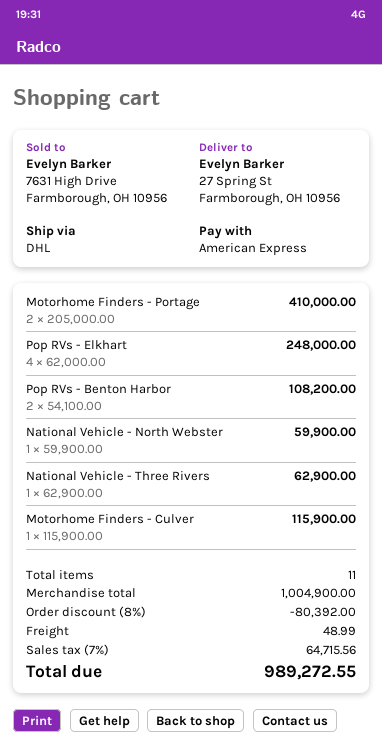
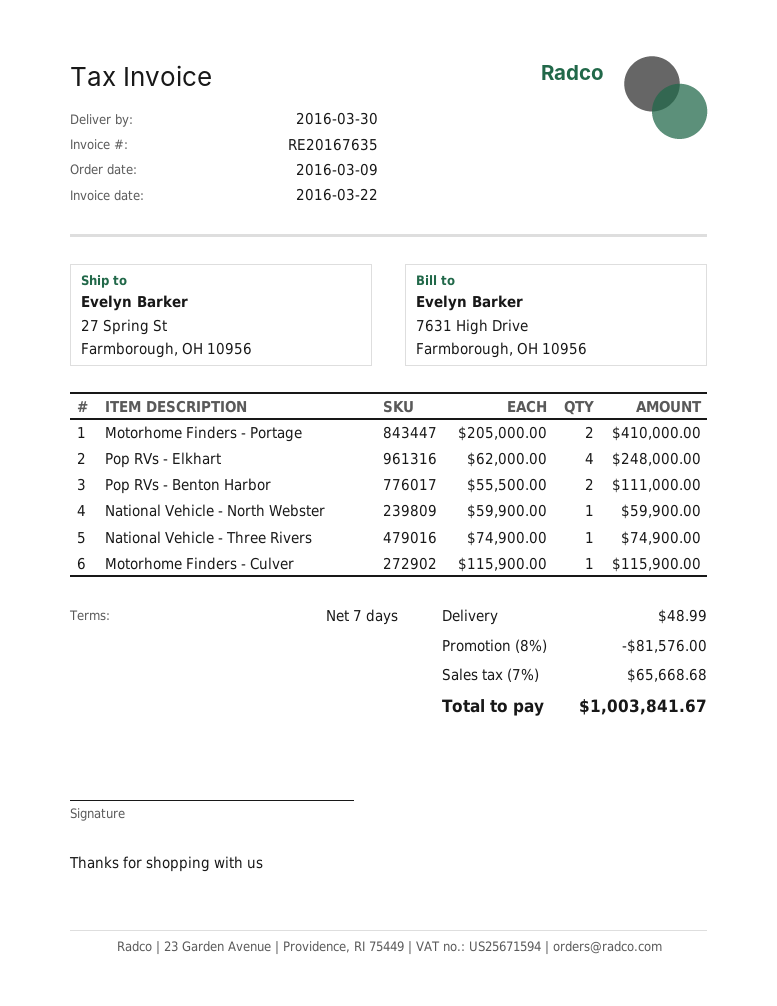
Pop RVs - Benton Harbor: 2 x 54100.00 = 108200.00 -> 2 x 55500.00 = 111000.00
National Vehicle - Three Rivers: 1 x 62900.00 = 62900.00 -> 1 x 74900.00 = 74900.00
discount: 8% = 80392.00 -> 8% = 81576.00
tax: 7% = 64715.56 -> 7% = 65668.68
total: 989272.55 -> 1003841.67

